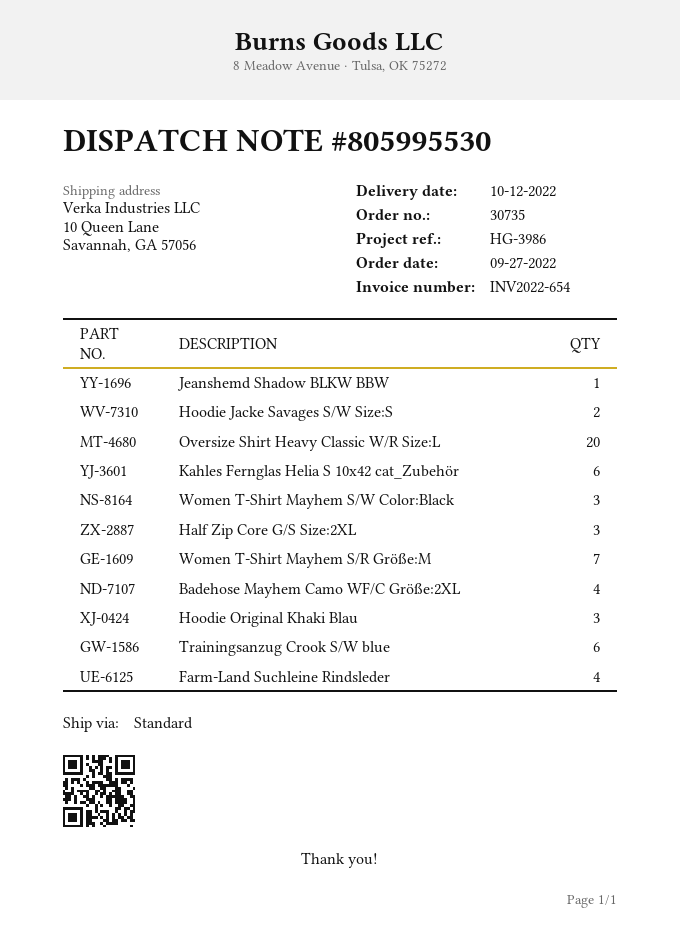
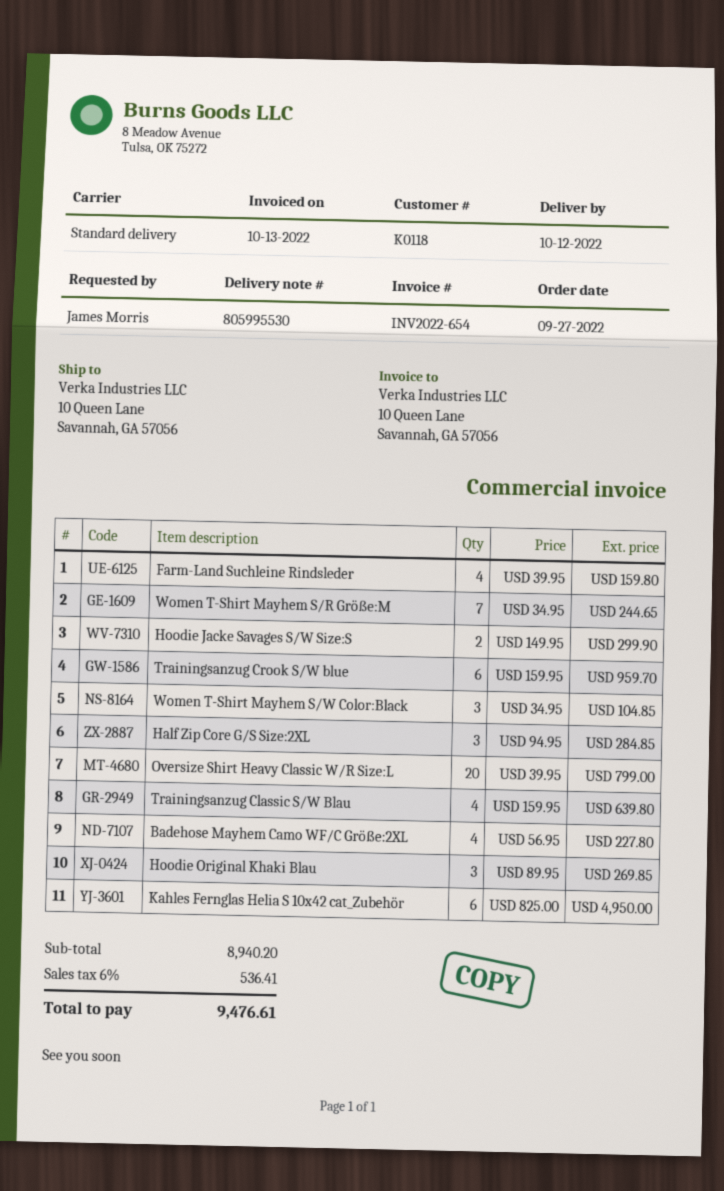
Jeanshemd Shadow BLKW BBW: 1 -> none
Trainingsanzug Classic S/W Blau: none -> 4

